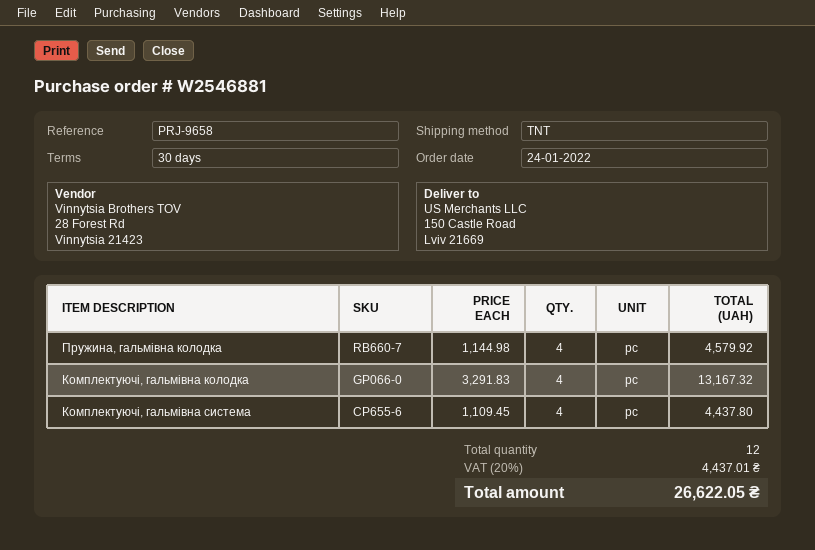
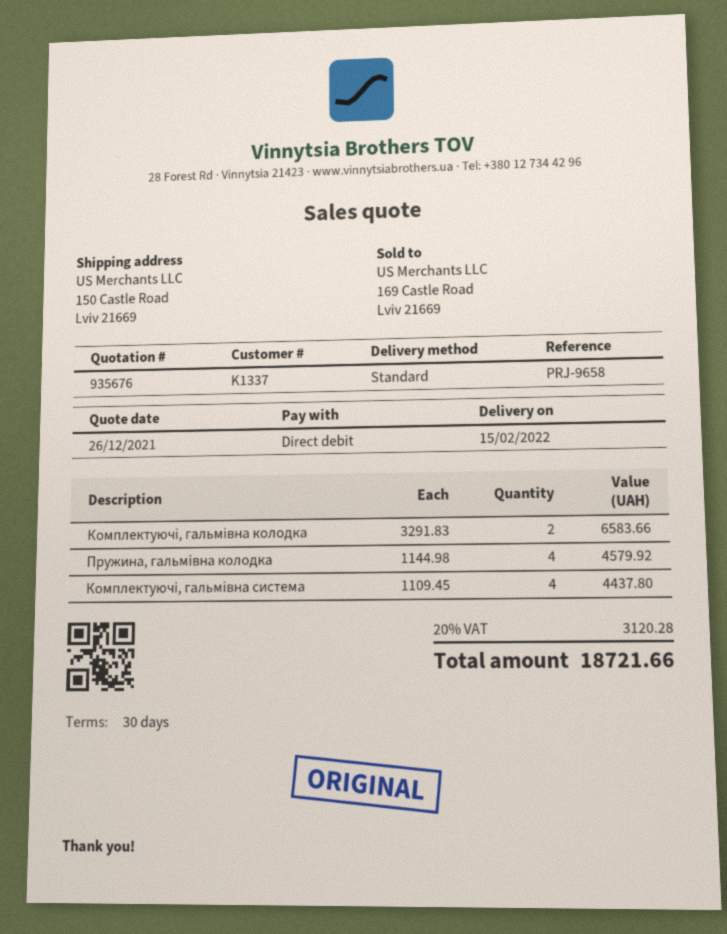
shipping method: TNT -> standard
Комплектуючі, гальмівна колодка: 4 x 3291.83 = 13167.32 -> 2 x 3291.83 = 6583.66
tax: 20% = 4437.01 -> 20% = 3120.28
total: 26622.05 -> 18721.66

